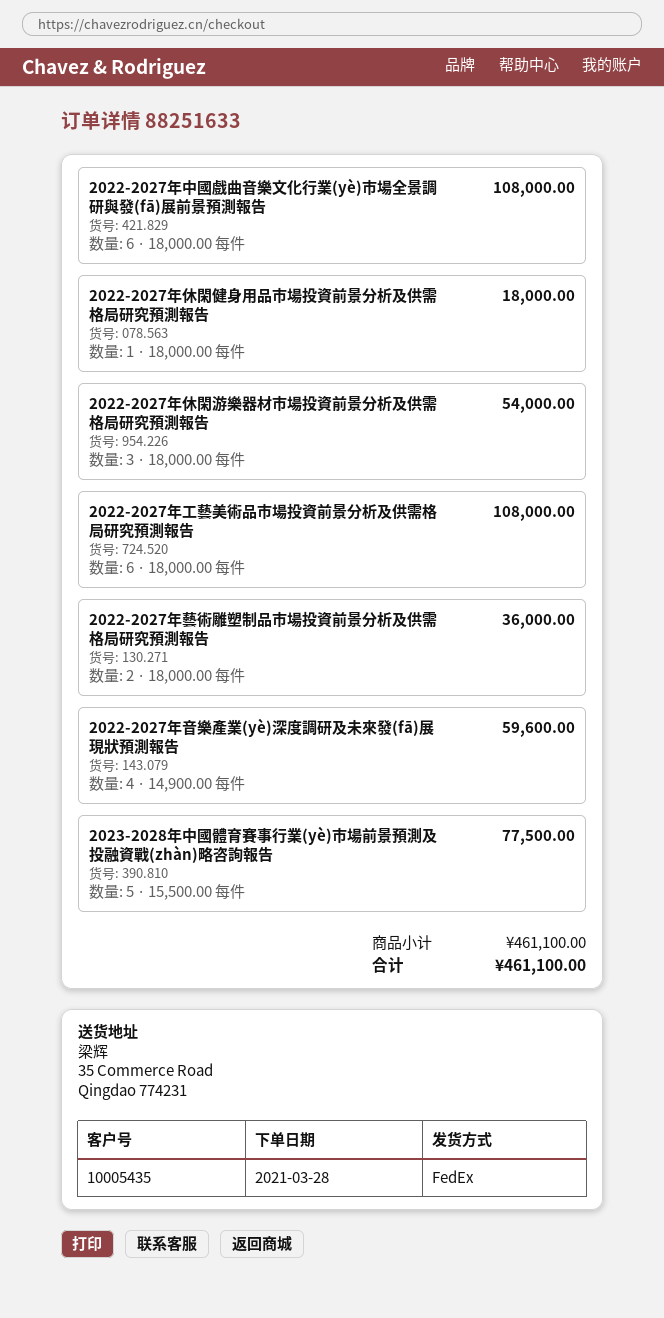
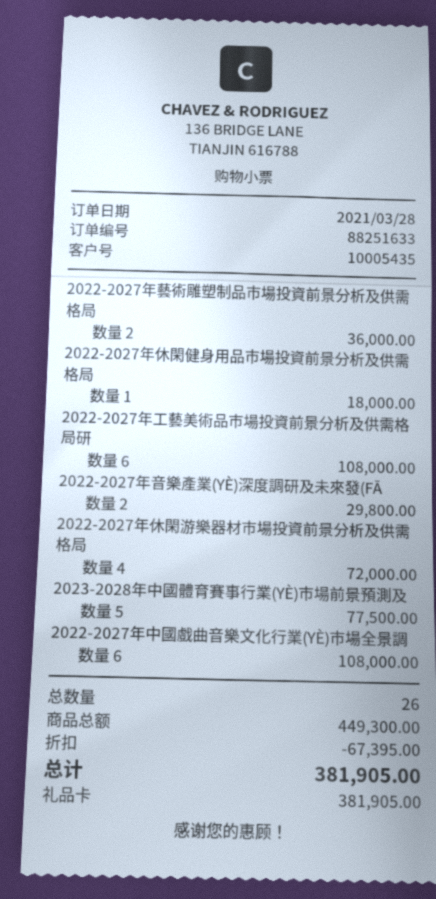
2022-2027年休閑游樂器材市場投資前景分析及供需格局研究預測報告: 3 for 54000.00 -> 4 for 72000.00
2022-2027年音樂產業(yè)深度調研及未來發(fā)展現狀預測報告: 4 for 59600.00 -> 2 for 29800.00
subtotal: 461100.00 -> 449300.00
discount: none -> 67395.00
total: 461100.00 -> 381905.00

